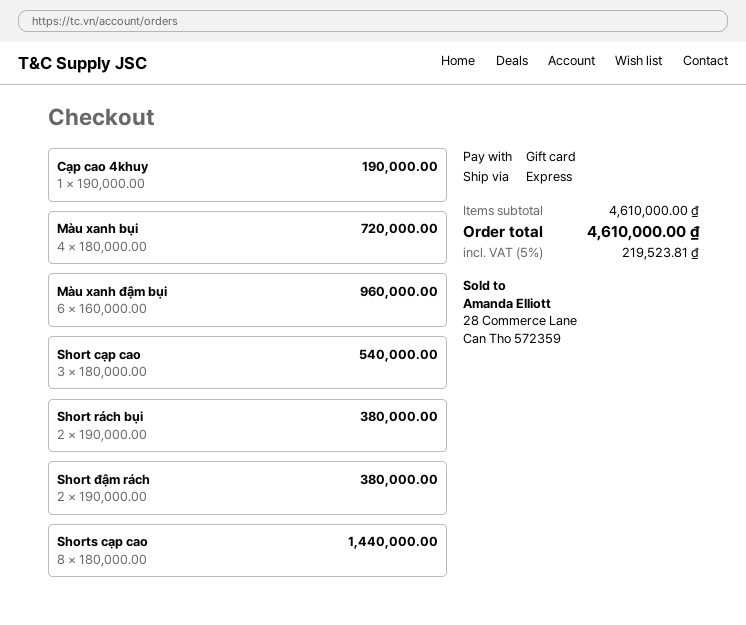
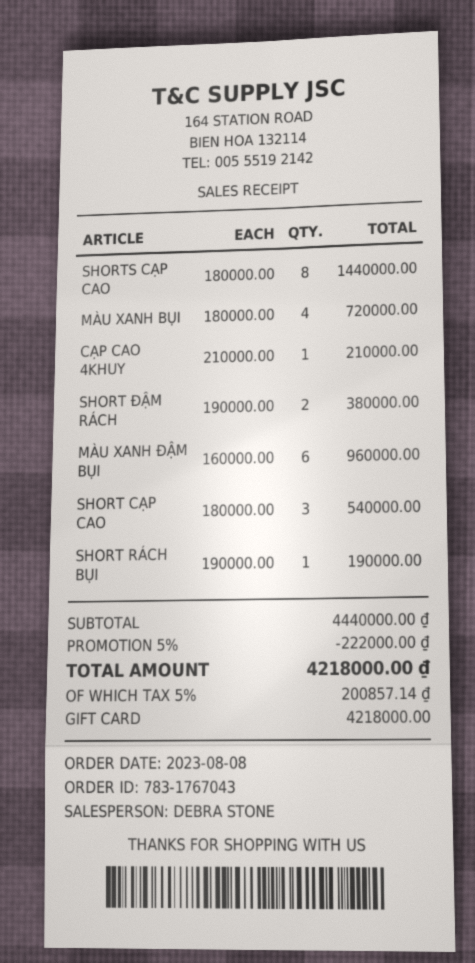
Cạp cao 4khuy: 1 x 190000.00 = 190000.00 -> 1 x 210000.00 = 210000.00
Short rách bụi: 2 x 190000.00 = 380000.00 -> 1 x 190000.00 = 190000.00
subtotal: 4610000.00 -> 4440000.00
discount: none -> 5% = 222000.00
tax: 5% = 219523.81 -> 5% = 200857.14
total: 4610000.00 -> 4218000.00

